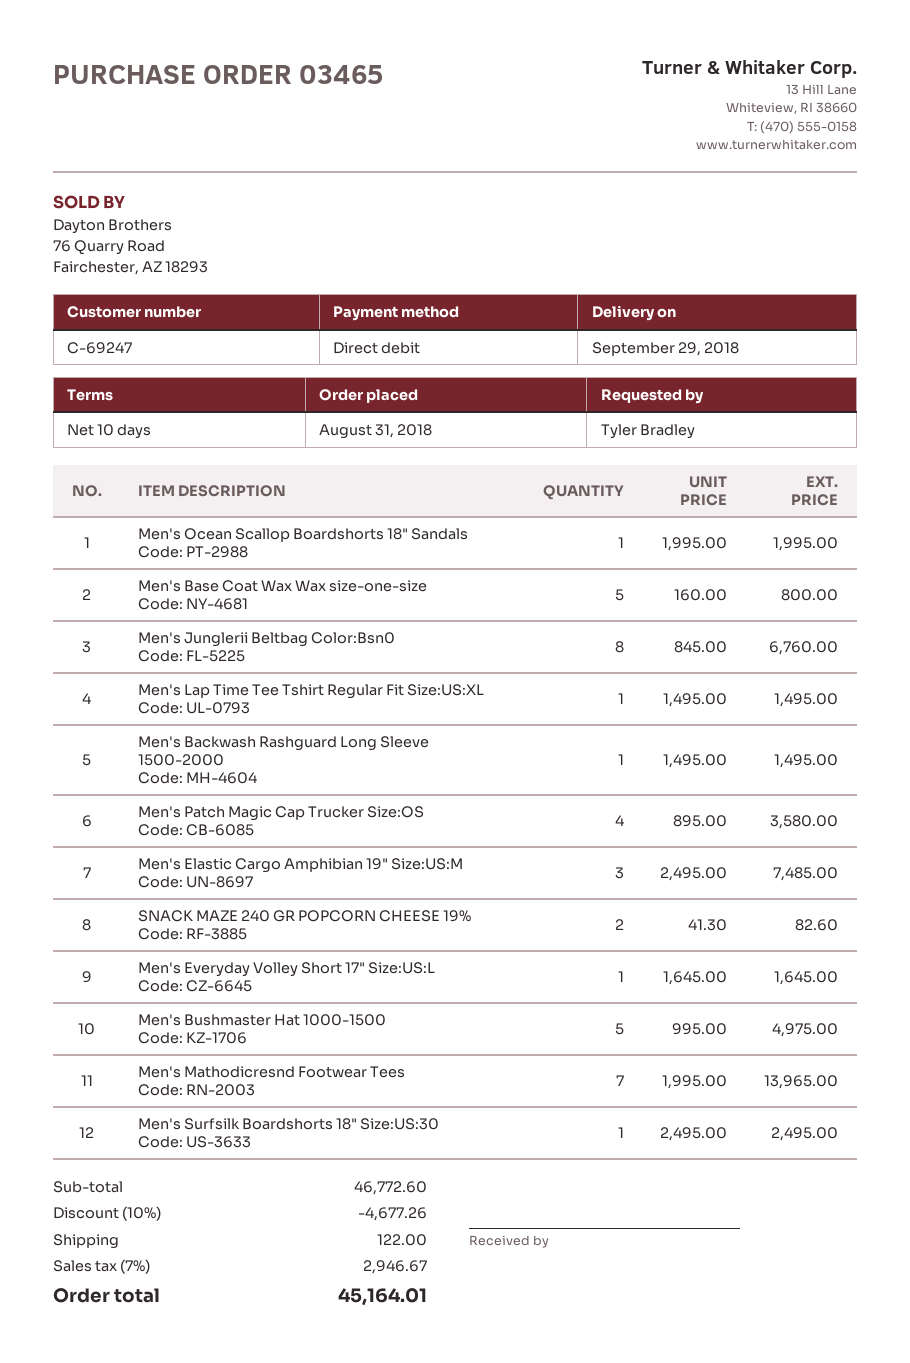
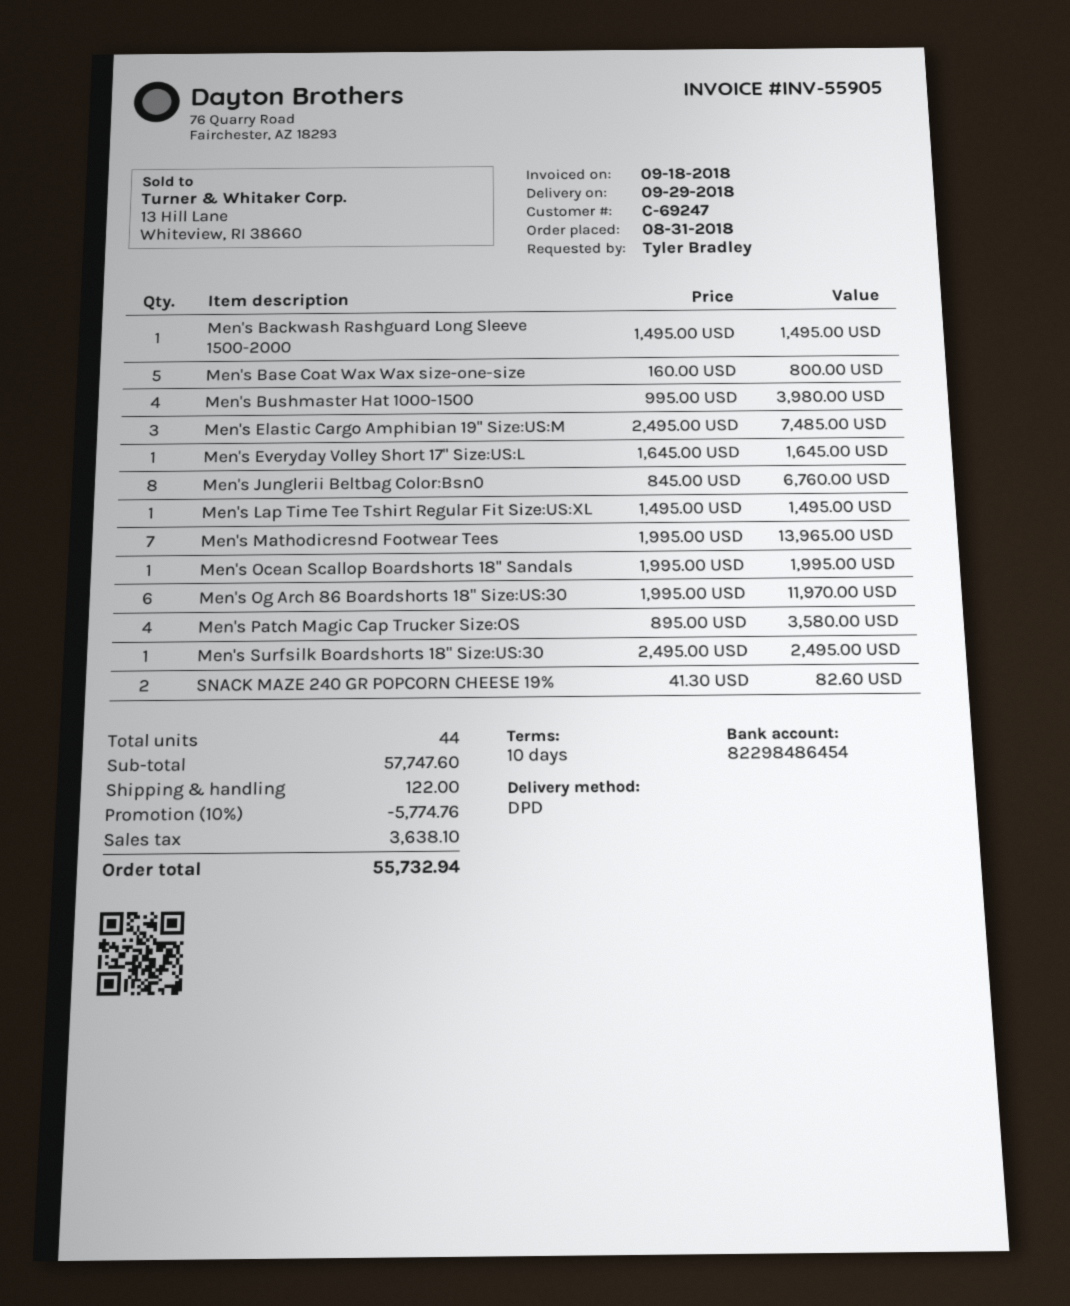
Men's Bushmaster Hat 1000-1500: 5 x 995.00 = 4975.00 -> 4 x 995.00 = 3980.00
Men's Og Arch 86 Boardshorts 18" Size:US:30: none -> 6 x 1995.00 = 11970.00
subtotal: 46772.60 -> 57747.60
discount: 10% = 4677.26 -> 10% = 5774.76
tax: 2946.67 -> 3638.10
total: 45164.01 -> 55732.94

